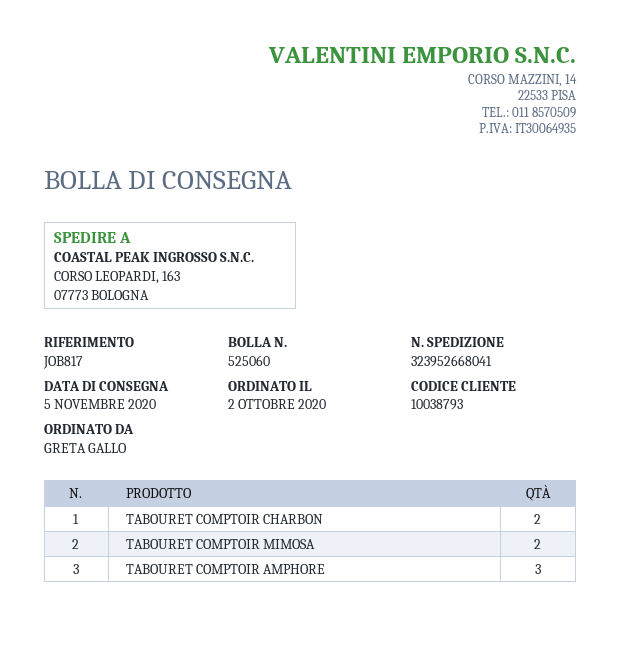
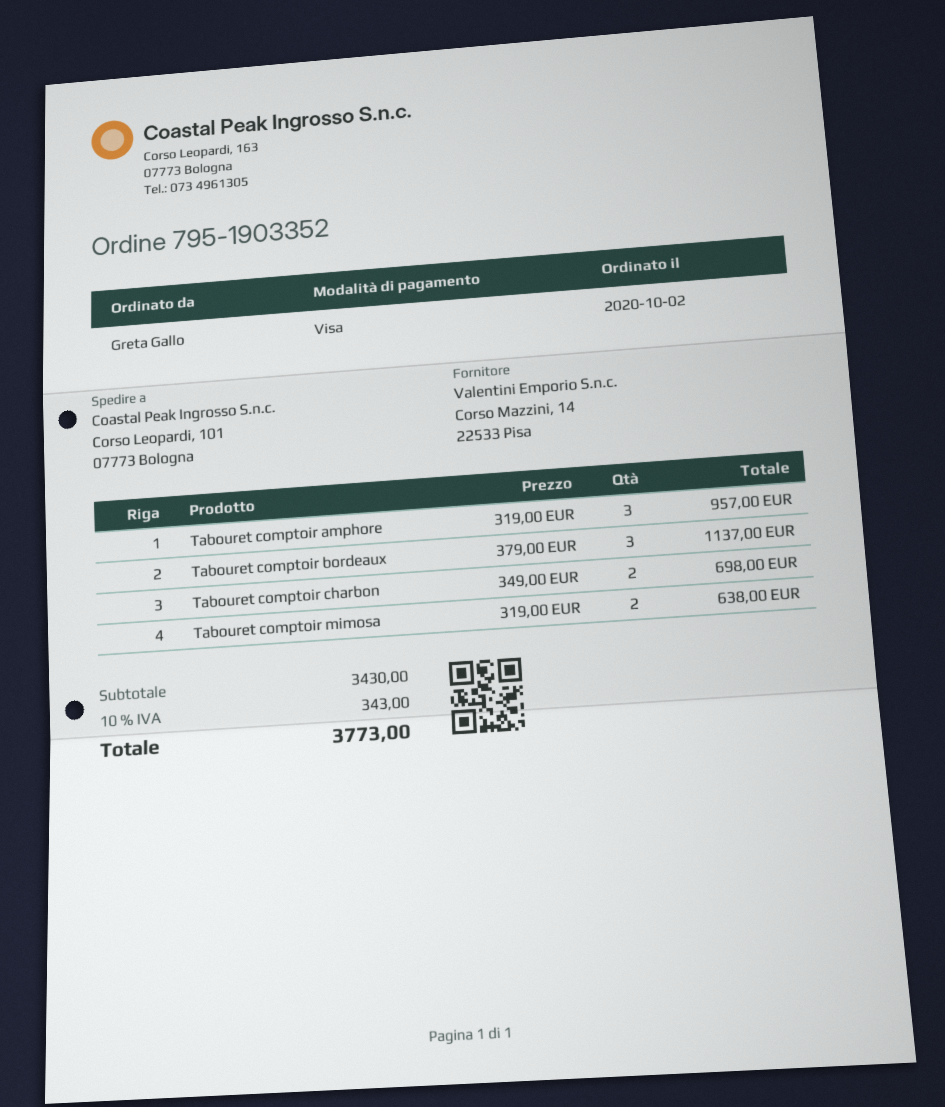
ship to: CORSO LEOPARDI, 163, 07773 BOLOGNA -> Corso Leopardi, 101, 07773 Bologna
Tabouret comptoir bordeaux: none -> 3

